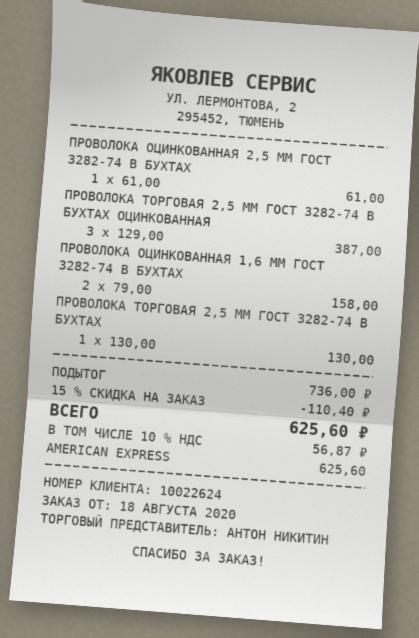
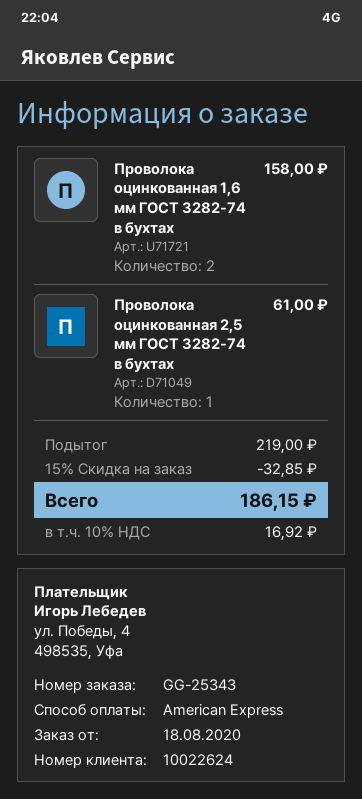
ПРОВОЛОКА ТОРГОВАЯ 2,5 ММ ГОСТ 3282-74 В БУХТАХ ОЦИНКОВАННАЯ: 3 for 387.00 -> none
ПРОВОЛОКА ТОРГОВАЯ 2,5 ММ ГОСТ 3282-74 В БУХТАХ: 1 for 130.00 -> none
subtotal: 736.00 -> 219.00
discount: 15% = 110.40 -> 15% = 32.85
tax: 10% = 56.87 -> 10% = 16.92
total: 625.60 -> 186.15

